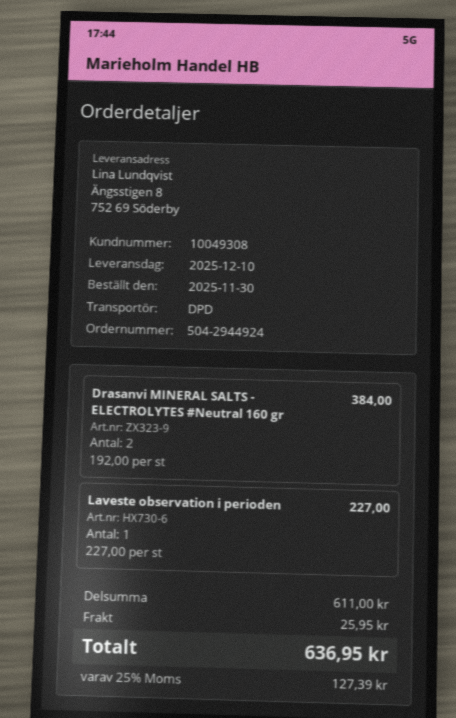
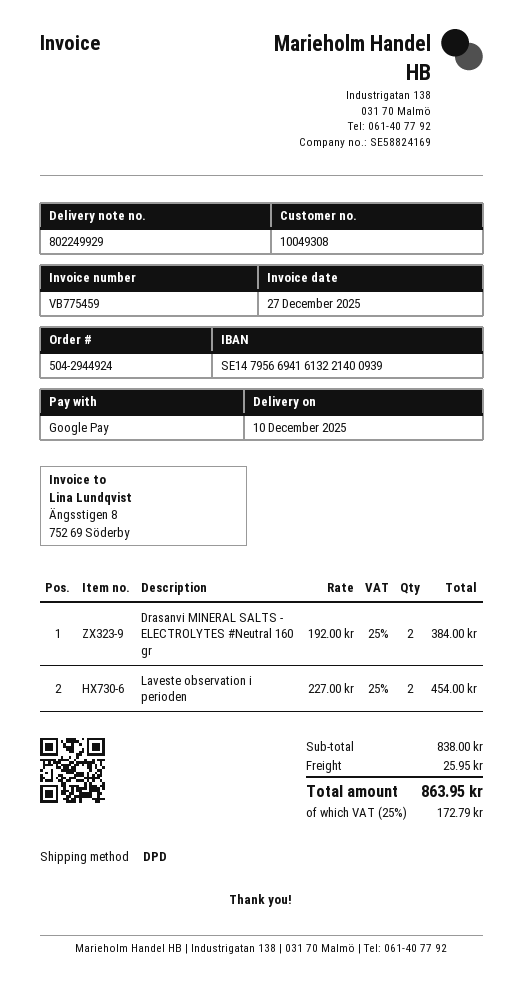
Laveste observation i perioden: 1 x 227.00 = 227.00 -> 2 x 227.00 = 454.00
subtotal: 611.00 -> 838.00
tax: 25% = 127.39 -> 25% = 172.79
total: 636.95 -> 863.95

